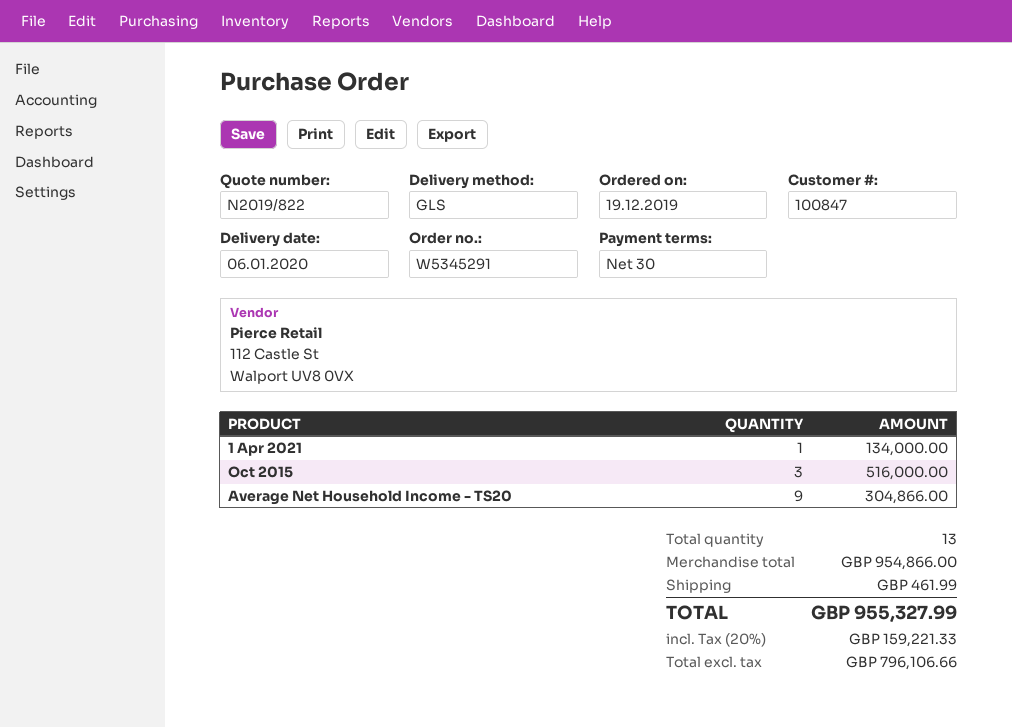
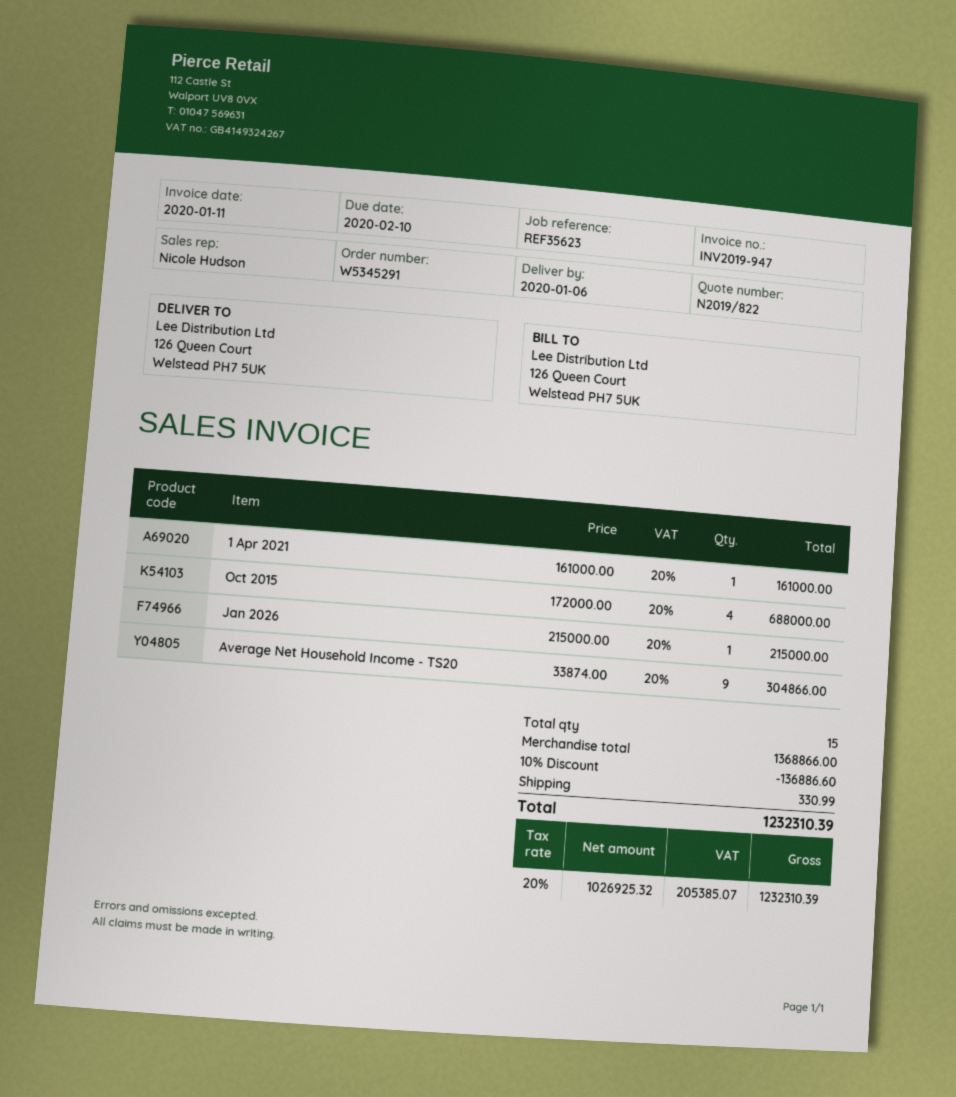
1 Apr 2021: 1 for 134000.00 -> 1 for 161000.00
Oct 2015: 3 for 516000.00 -> 4 for 688000.00
Jan 2026: none -> 1 for 215000.00
total quantity: 13 -> 15
subtotal: 954866.00 -> 1368866.00
discount: none -> 10% = 136886.60
shipping: 461.99 -> 330.99
net: 796106.66 -> 1026925.32
tax: 20% = 159221.33 -> 20% = 205385.07
total: 955327.99 -> 1232310.39

